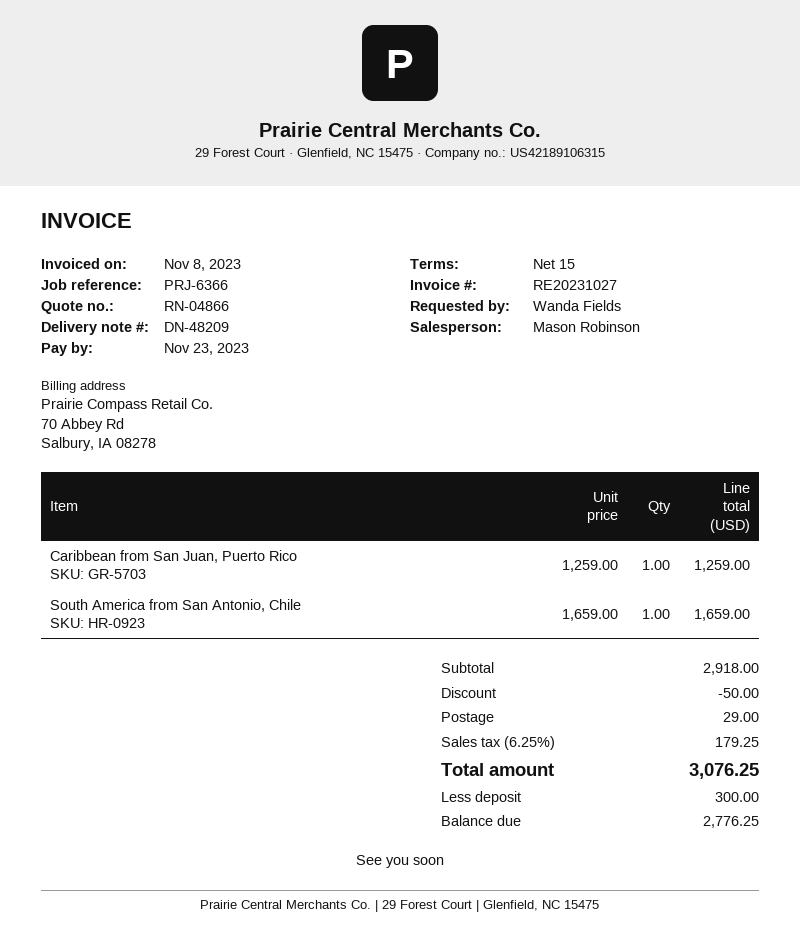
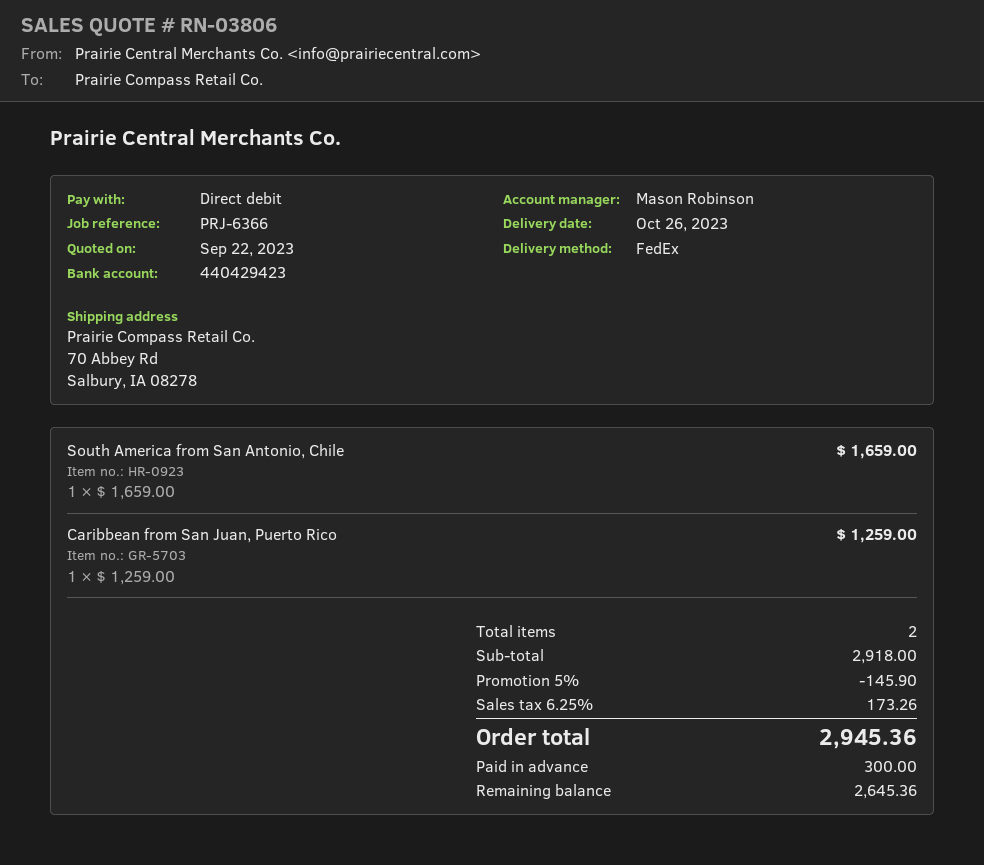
quote number: RN-04866 -> RN-03806
discount: 50.00 -> 145.90
shipping: 29.00 -> none
tax: 6.25% = 179.25 -> 6.25% = 173.26
total: 3076.25 -> 2945.36
balance: 2776.25 -> 2645.36

